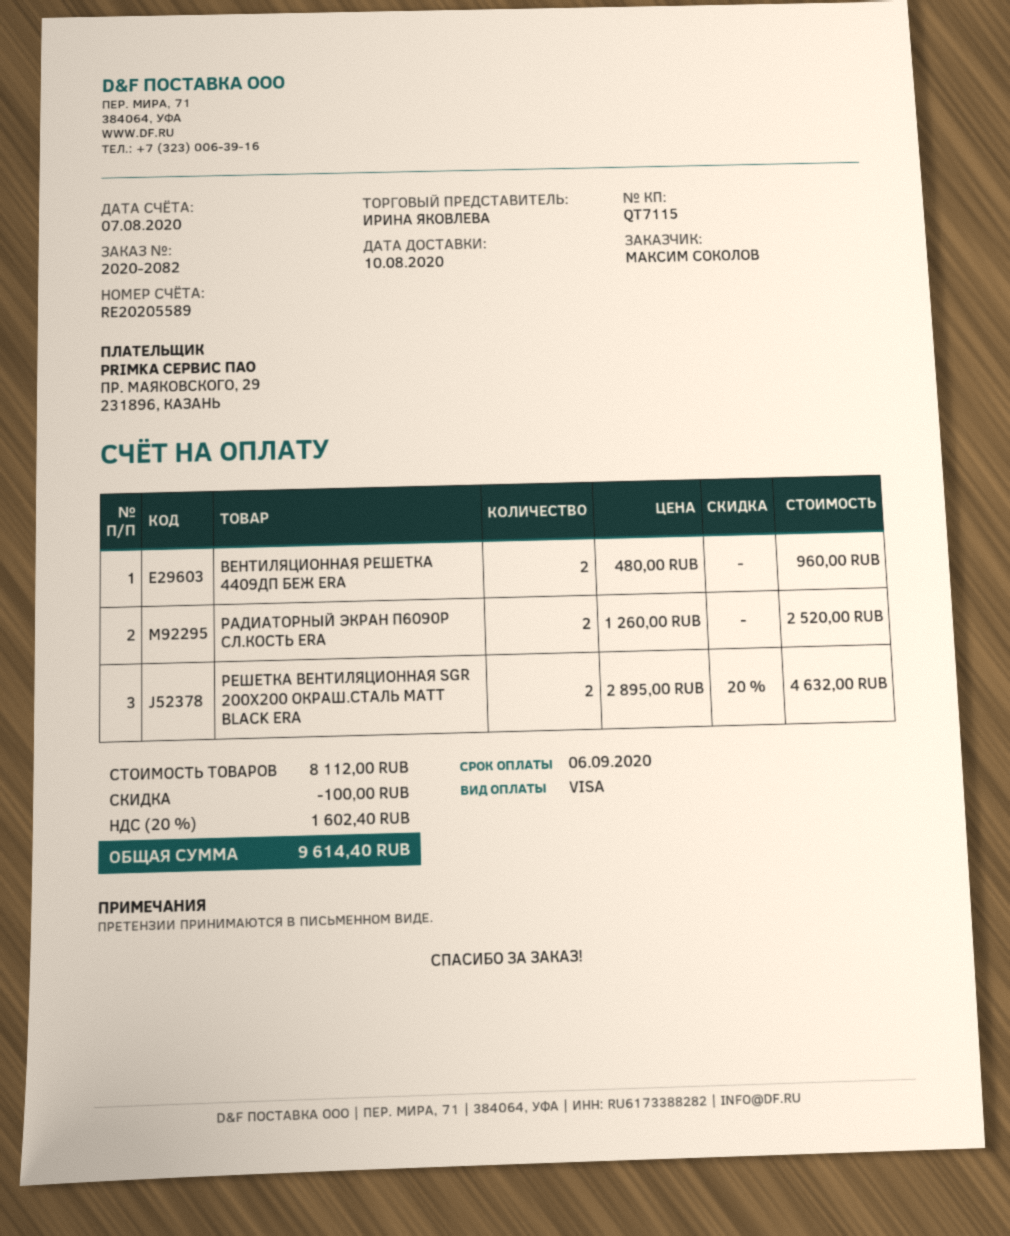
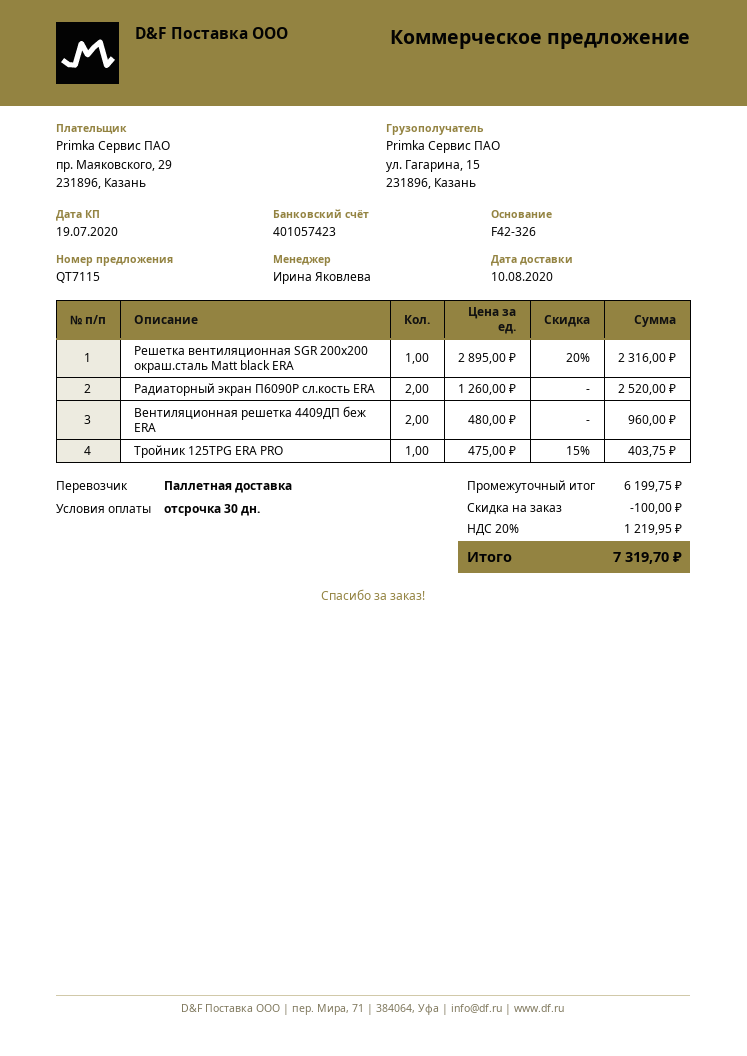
РЕШЕТКА ВЕНТИЛЯЦИОННАЯ SGR 200Х200 ОКРАШ.СТАЛЬ MATT BLACK ERA: 2 x 2895.00 - 20% = 4632.00 -> 1 x 2895.00 - 20% = 2316.00
Тройник 125TPG ERA PRO: none -> 1 x 475.00 - 15% = 403.75
subtotal: 8112.00 -> 6199.75
tax: 20% = 1602.40 -> 20% = 1219.95
total: 9614.40 -> 7319.70

